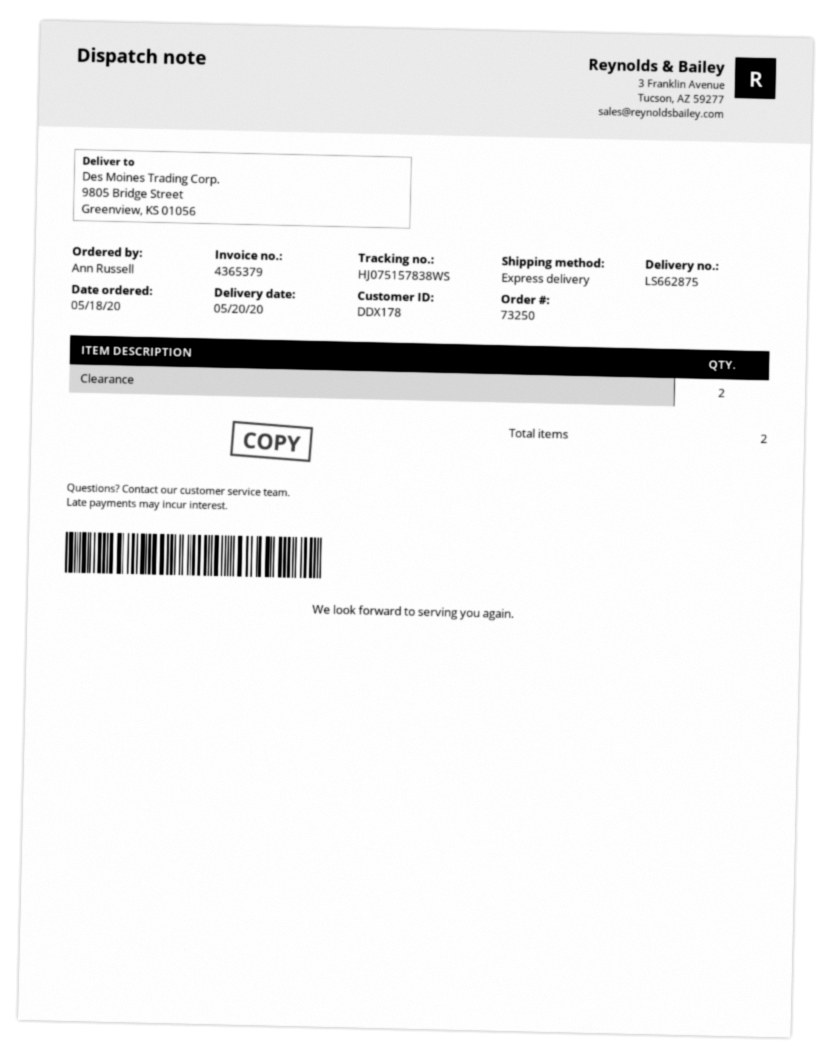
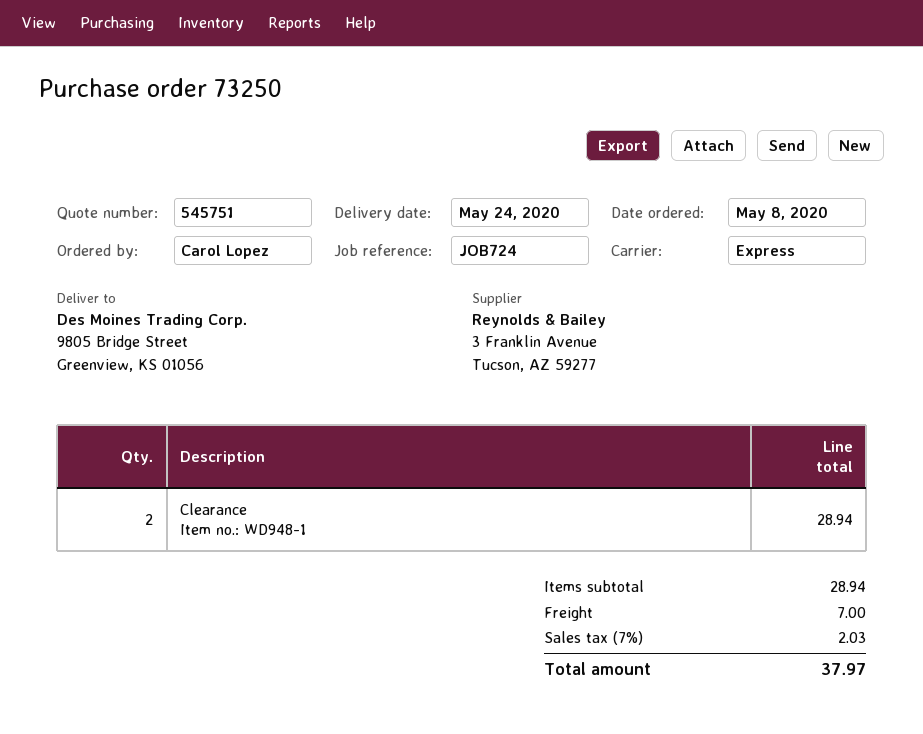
order date: 2020-05-18 -> 2020-05-08
delivery date: 2020-05-20 -> 2020-05-24
ordered by: Ann Russell -> Carol Lopez

